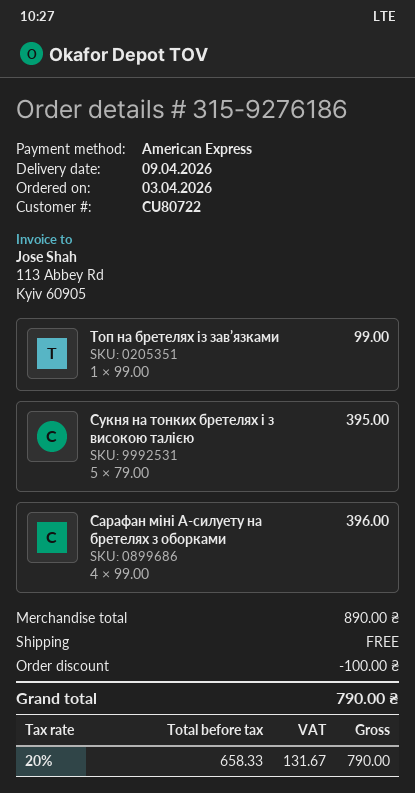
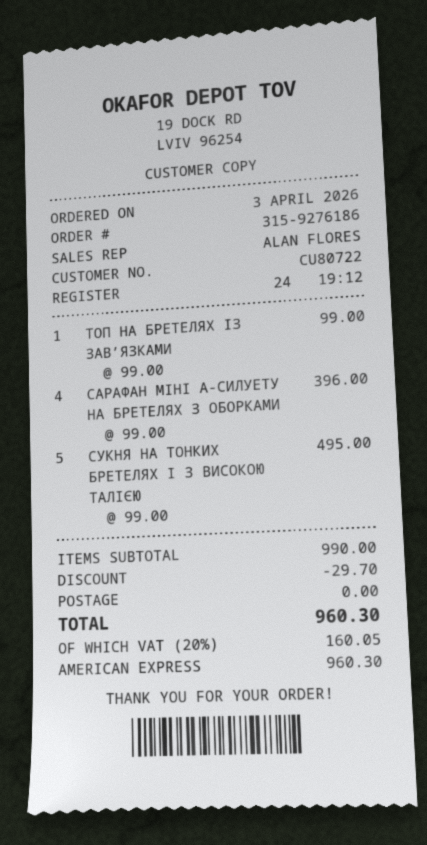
Сукня на тонких бретелях і з високою талією: 5 x 79.00 = 395.00 -> 5 x 99.00 = 495.00
subtotal: 890.00 -> 990.00
discount: 100.00 -> 29.70
tax: 20% = 131.67 -> 20% = 160.05
total: 790.00 -> 960.30

